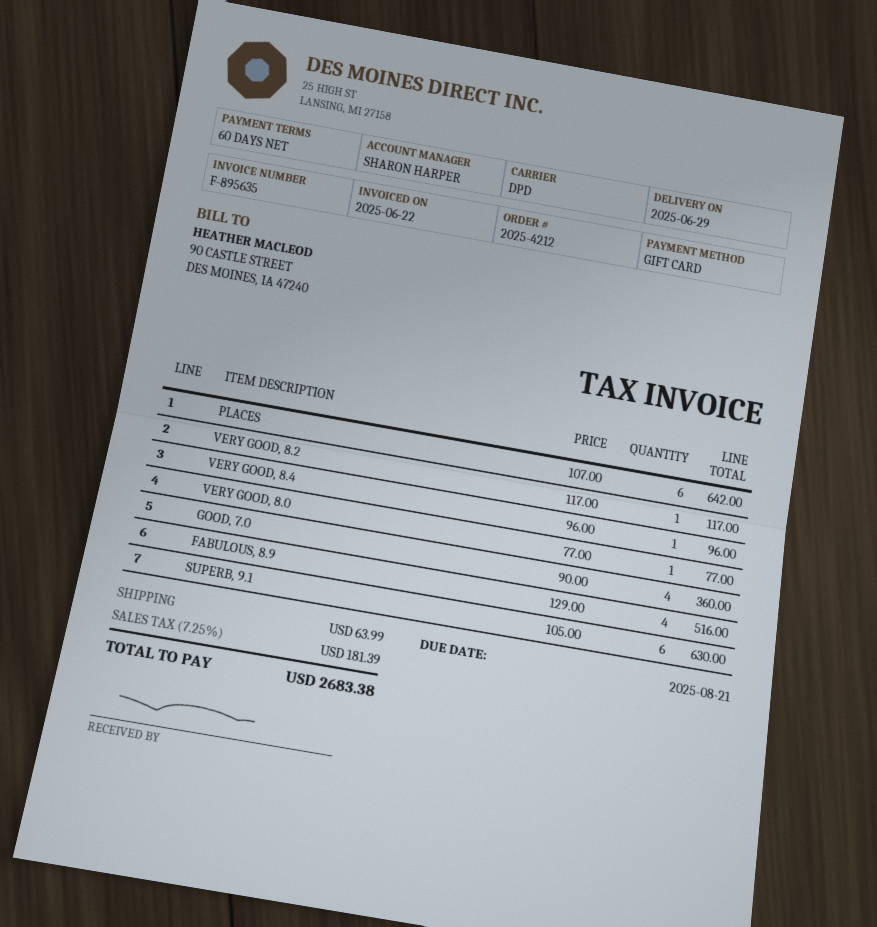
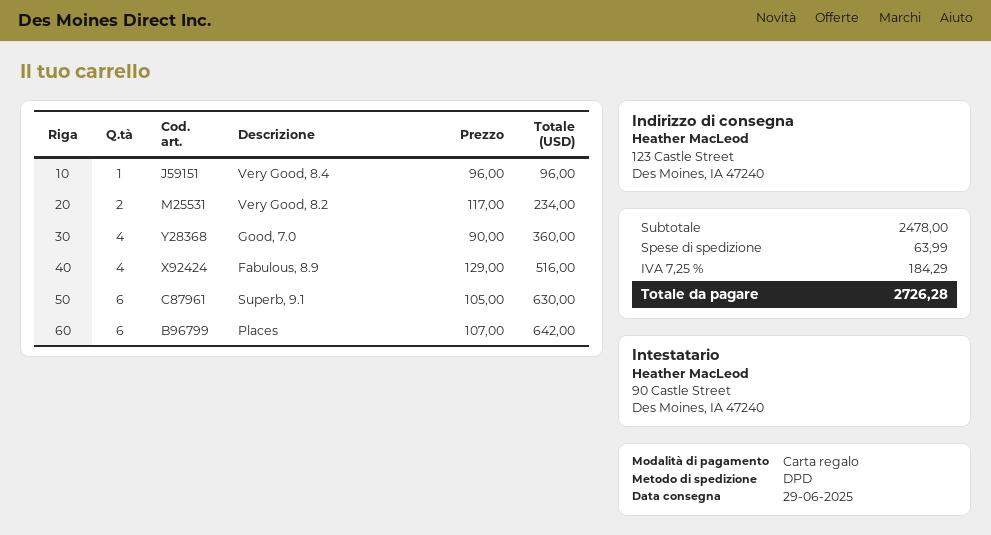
VERY GOOD, 8.2: 1 x 117.00 = 117.00 -> 2 x 117.00 = 234.00
VERY GOOD, 8.0: 1 x 77.00 = 77.00 -> none
tax: 7.25% = 181.39 -> 7.25% = 184.29
total: 2683.38 -> 2726.28

